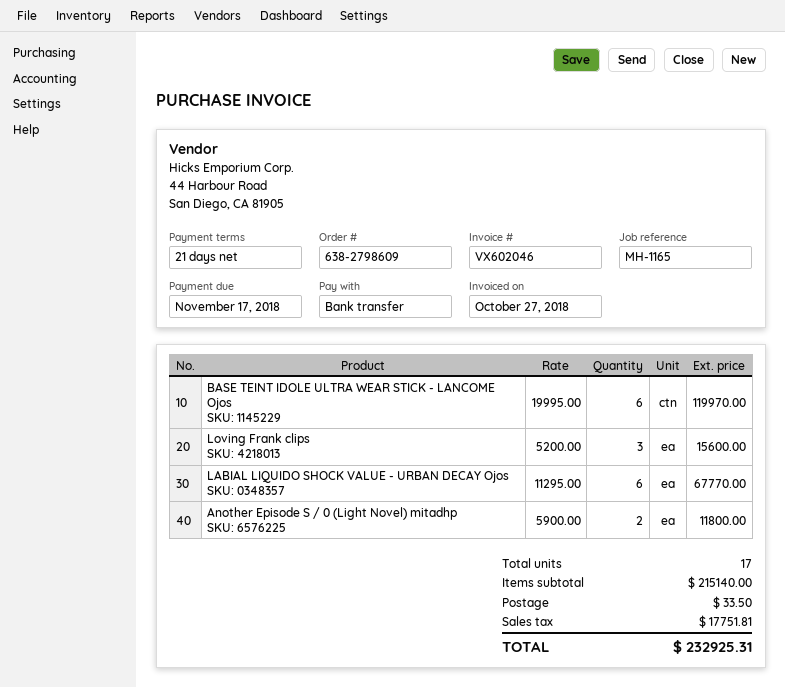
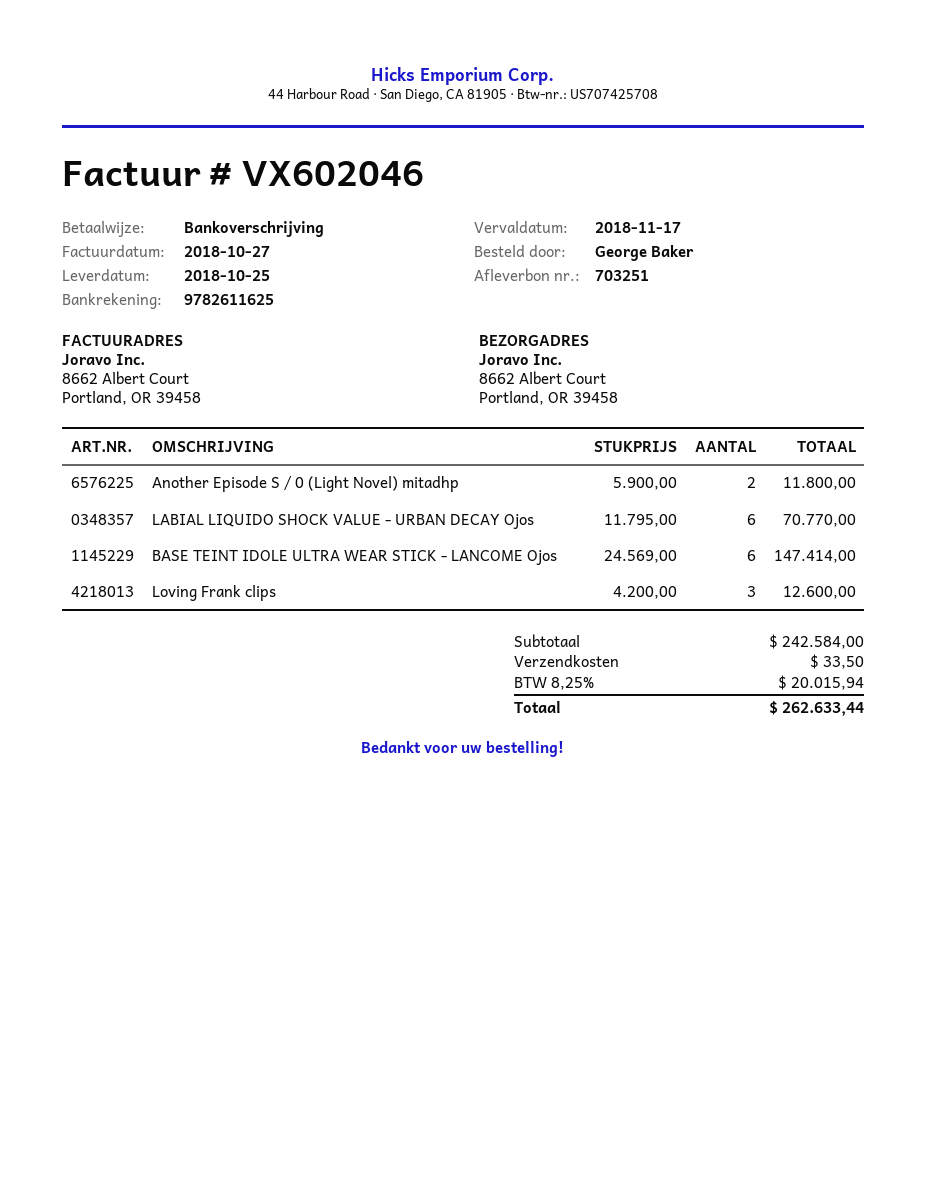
BASE TEINT IDOLE ULTRA WEAR STICK - LANCOME Ojos: 6 x 19995.00 = 119970.00 -> 6 x 24569.00 = 147414.00
Loving Frank clips: 3 x 5200.00 = 15600.00 -> 3 x 4200.00 = 12600.00
LABIAL LIQUIDO SHOCK VALUE - URBAN DECAY Ojos: 6 x 11295.00 = 67770.00 -> 6 x 11795.00 = 70770.00
subtotal: 215140.00 -> 242584.00
tax: 17751.81 -> 20015.94
total: 232925.31 -> 262633.44

